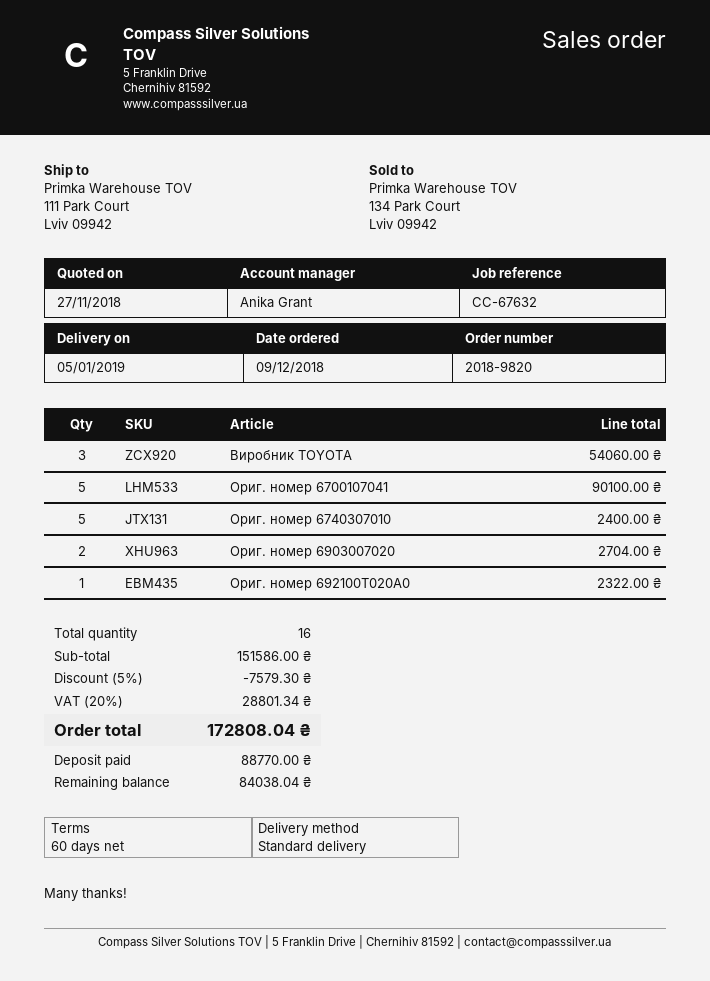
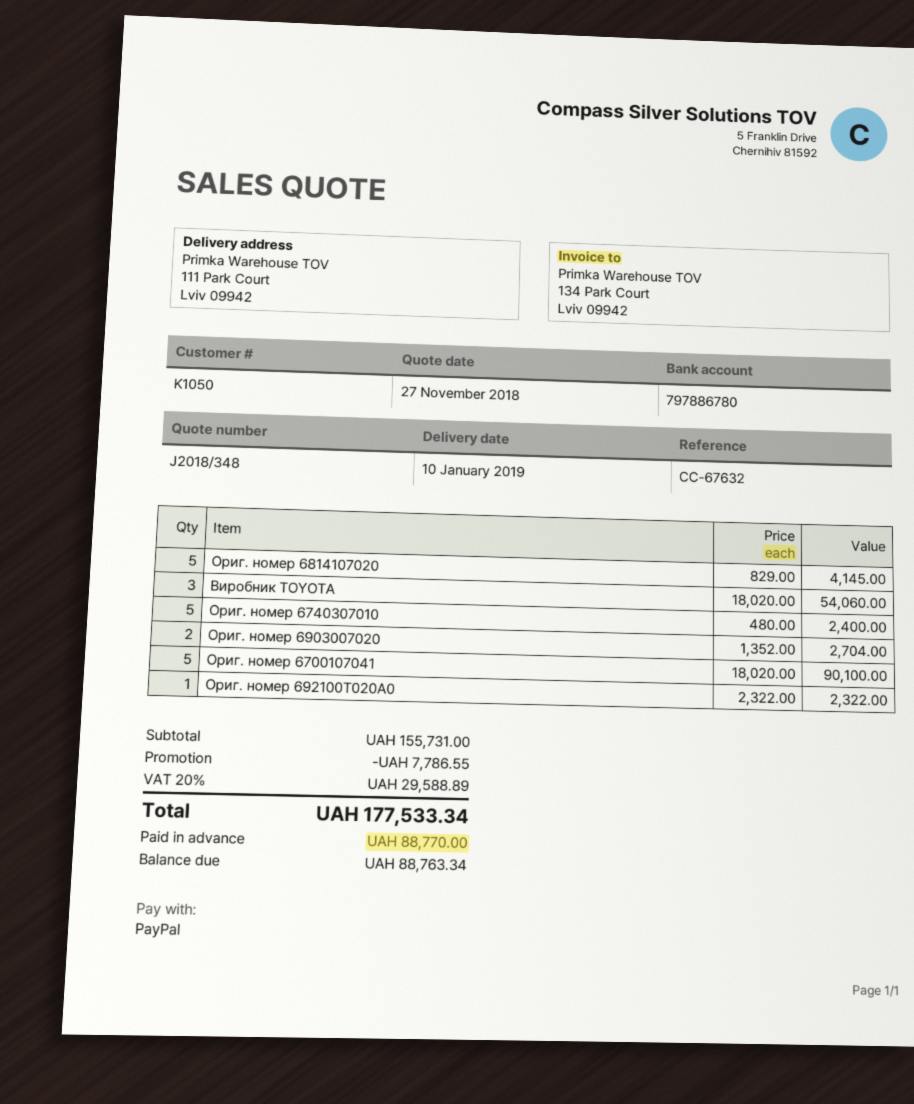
delivery date: 2019-01-05 -> 2019-01-10
Ориг. номер 6814107020: none -> 5 for 4145.00
subtotal: 151586.00 -> 155731.00
discount: 7579.30 -> 7786.55
tax: 20% = 28801.34 -> 20% = 29588.89
total: 172808.04 -> 177533.34
balance: 84038.04 -> 88763.34

